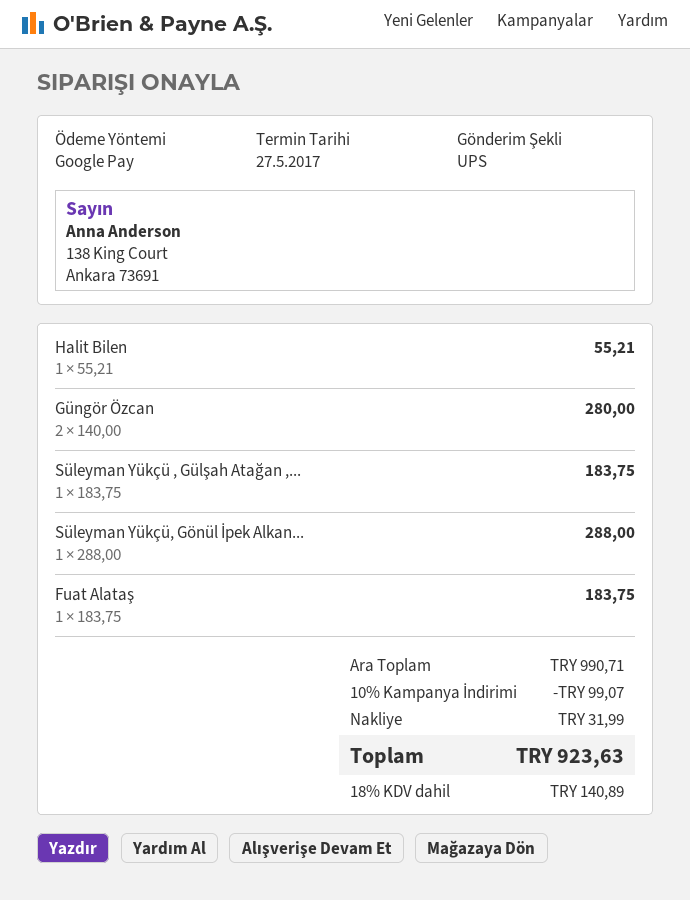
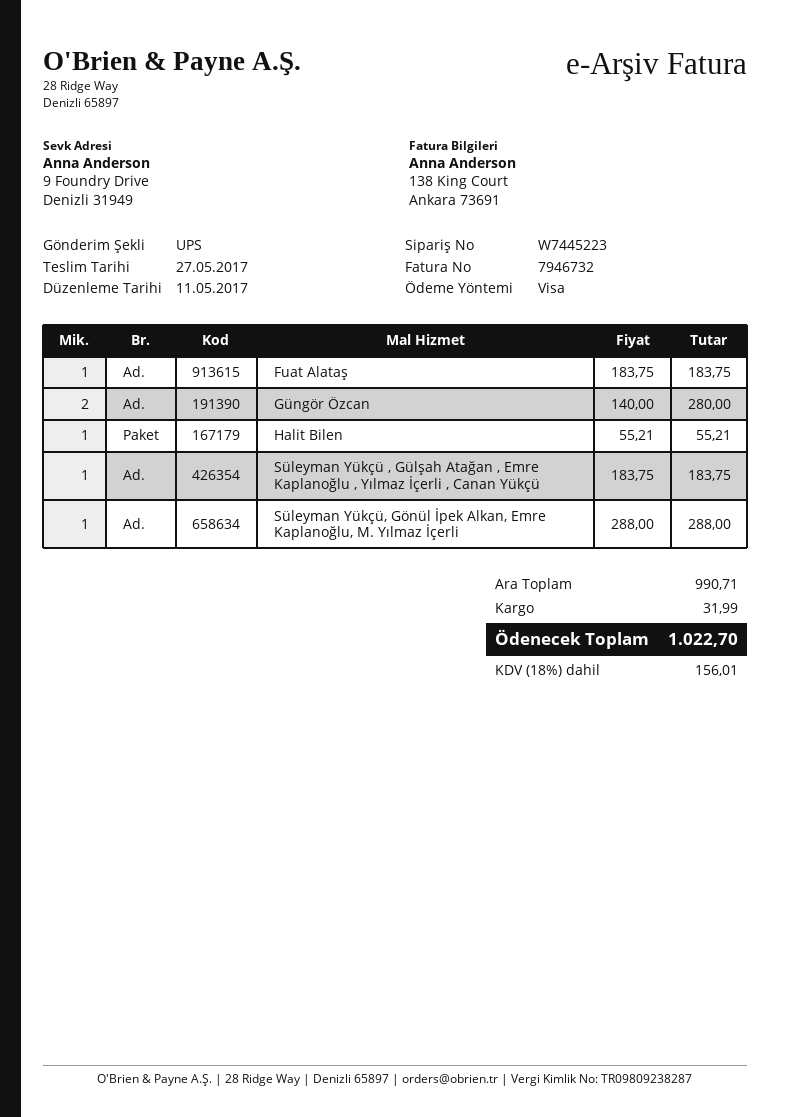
payment method: Google Pay -> Visa
discount: 10% = 99.07 -> none
tax: 18% = 140.89 -> 18% = 156.01
total: 923.63 -> 1022.70

